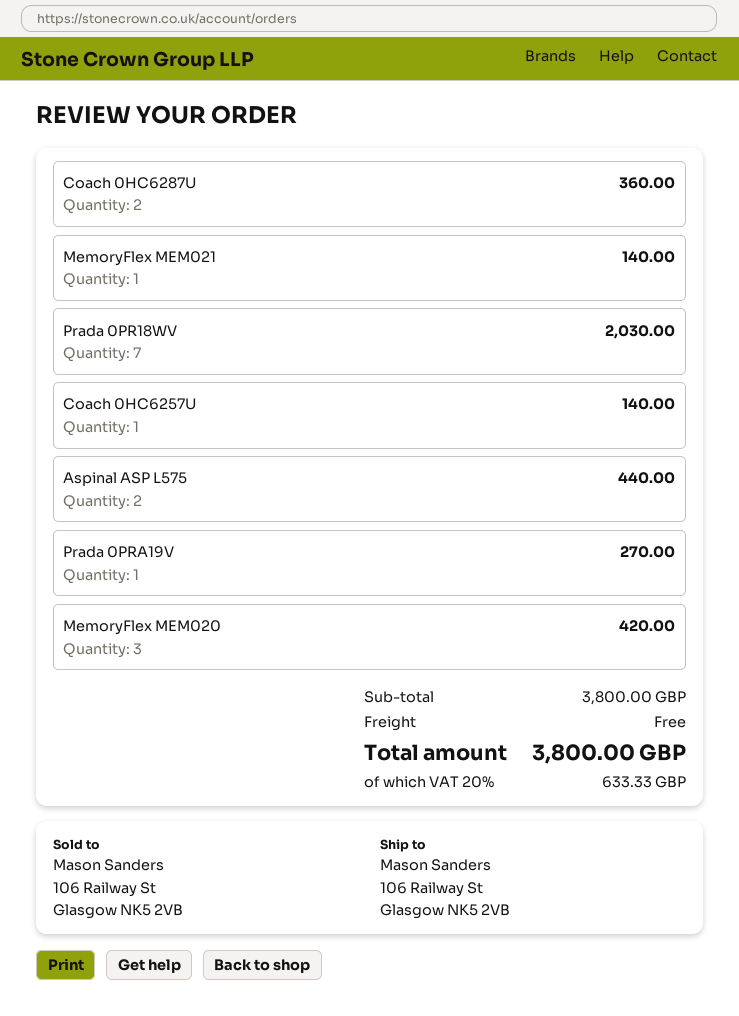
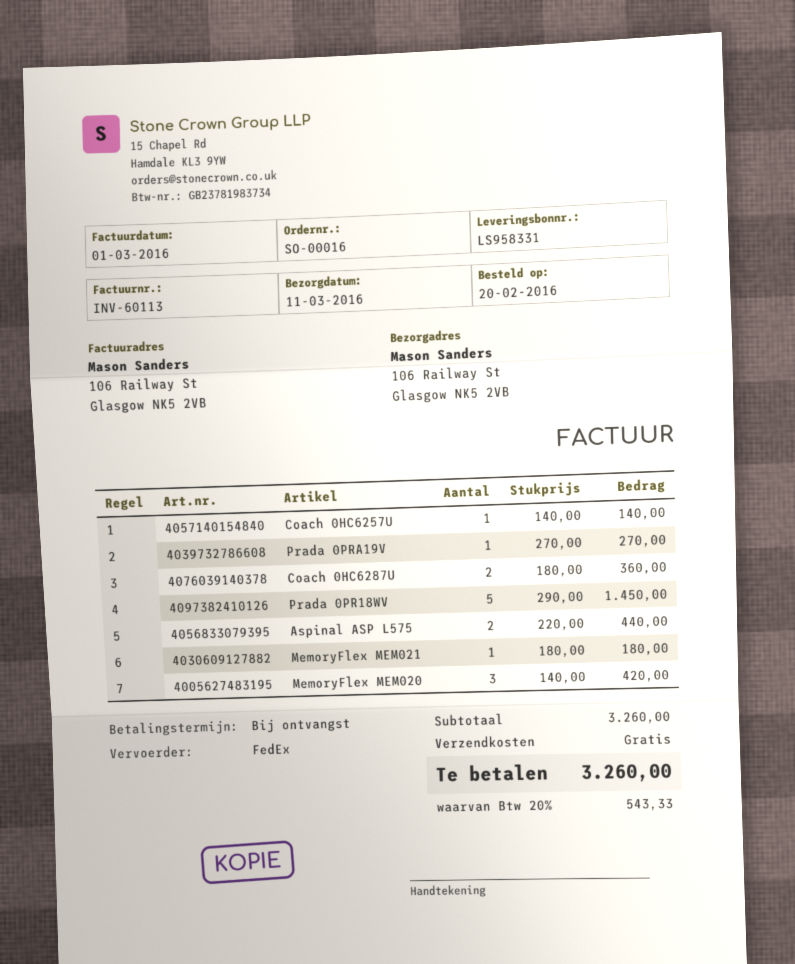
MemoryFlex MEM021: 1 for 140.00 -> 1 for 180.00
Prada 0PR18WV: 7 for 2030.00 -> 5 for 1450.00
subtotal: 3800.00 -> 3260.00
tax: 20% = 633.33 -> 20% = 543.33
total: 3800.00 -> 3260.00

